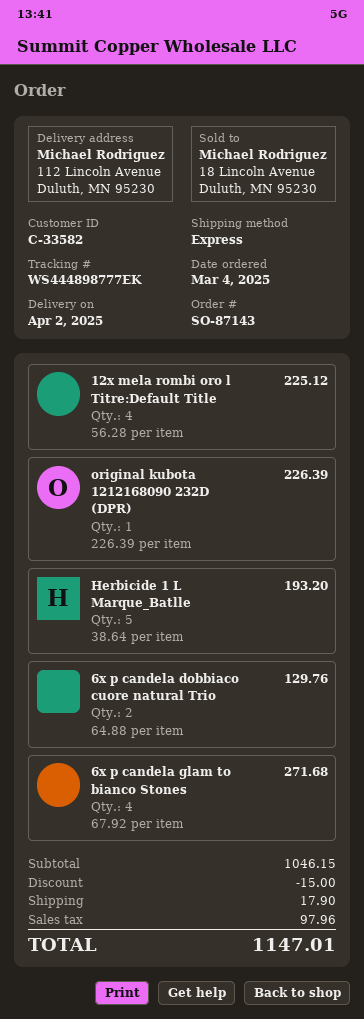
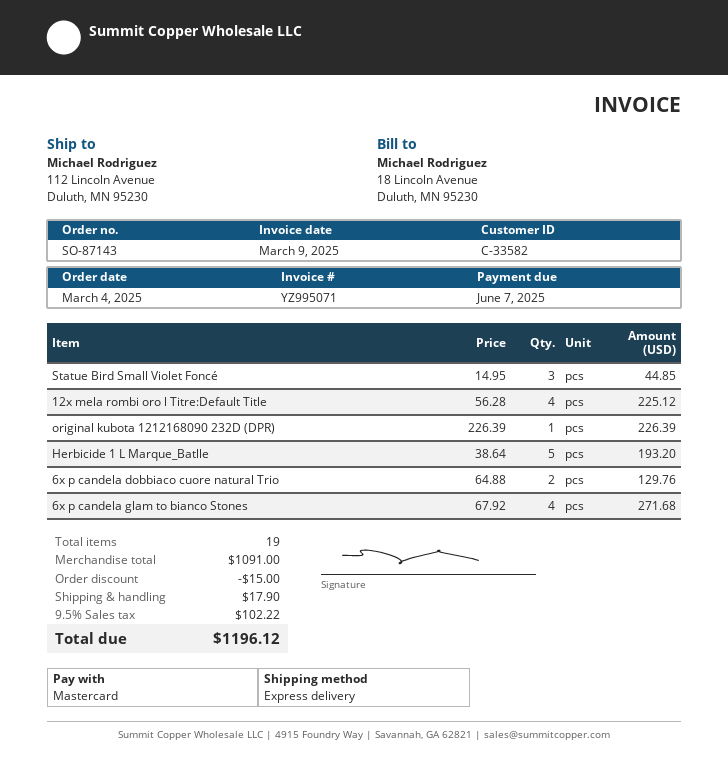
Statue Bird Small Violet Foncé: none -> 3 x 14.95 = 44.85
subtotal: 1046.15 -> 1091.00
tax: 97.96 -> 102.22
total: 1147.01 -> 1196.12

